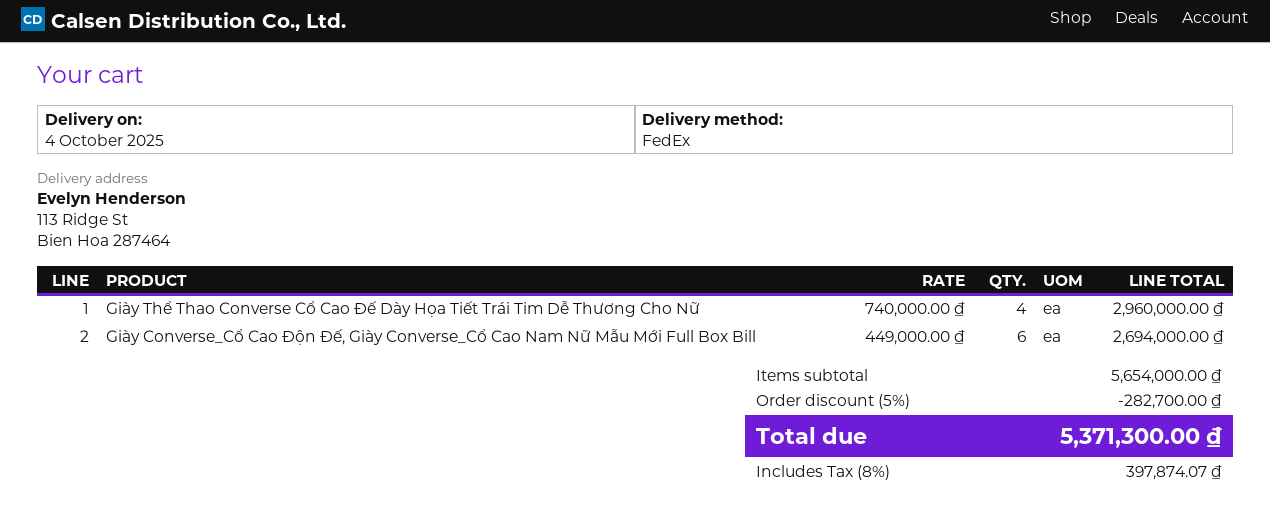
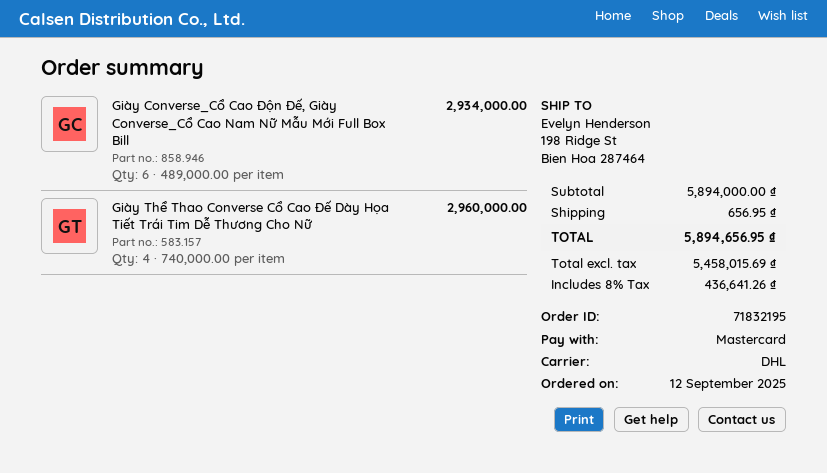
shipping method: FedEx -> DHL
ship to: 113 Ridge St, Bien Hoa 287464 -> 198 Ridge St, Bien Hoa 287464
Giày Converse_Cổ Cao Độn Đế, Giày Converse_Cổ Cao Nam Nữ Mẫu Mới Full Box Bill: 6 x 449000.00 = 2694000.00 -> 6 x 489000.00 = 2934000.00
subtotal: 5654000.00 -> 5894000.00
discount: 5% = 282700.00 -> none
shipping: none -> 656.95
tax: 8% = 397874.07 -> 8% = 436641.26
total: 5371300.00 -> 5894656.95

